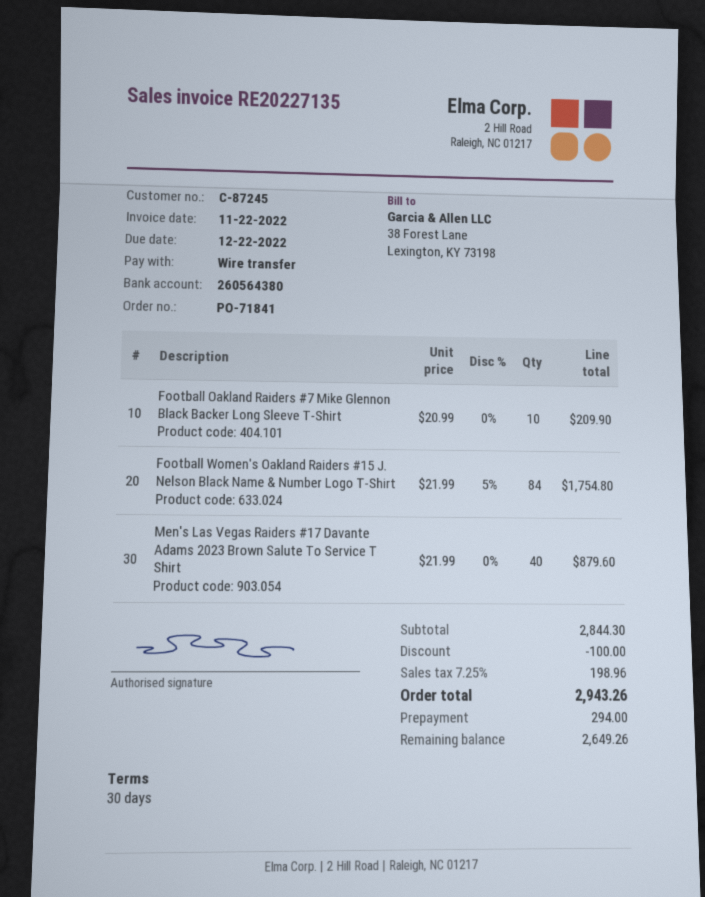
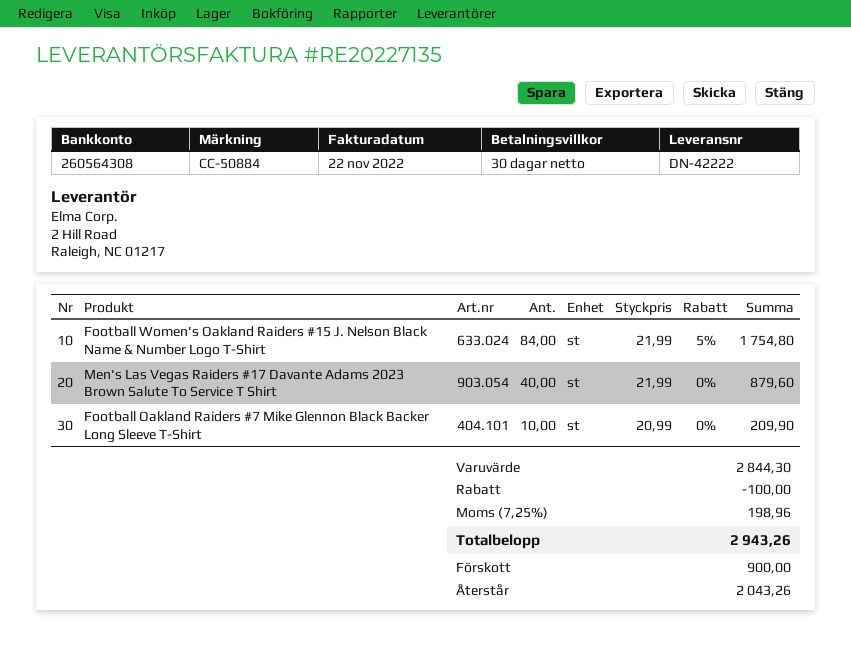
bank account: 260564380 -> 260564308
deposit: 294.00 -> 900.00
balance: 2649.26 -> 2043.26

